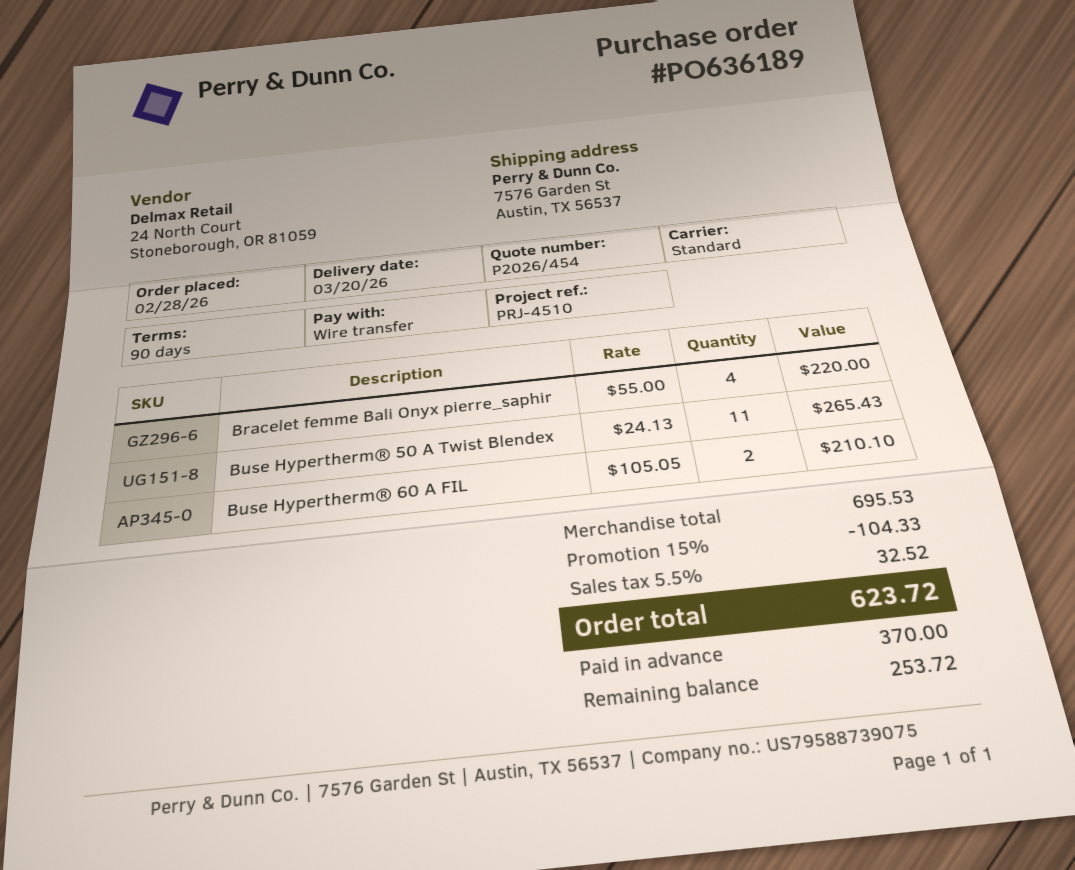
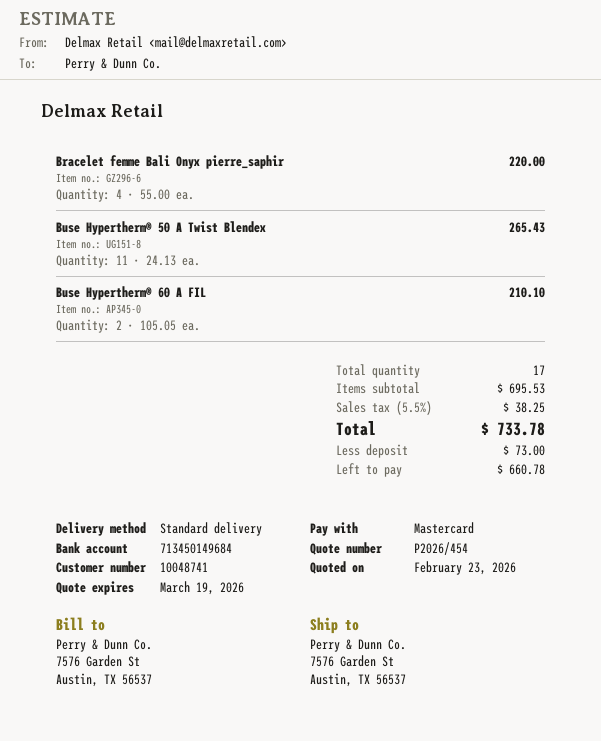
payment method: bank transfer -> Mastercard
discount: 15% = 104.33 -> none
tax: 5.5% = 32.52 -> 5.5% = 38.25
total: 623.72 -> 733.78
deposit: 370.00 -> 73.00
balance: 253.72 -> 660.78

